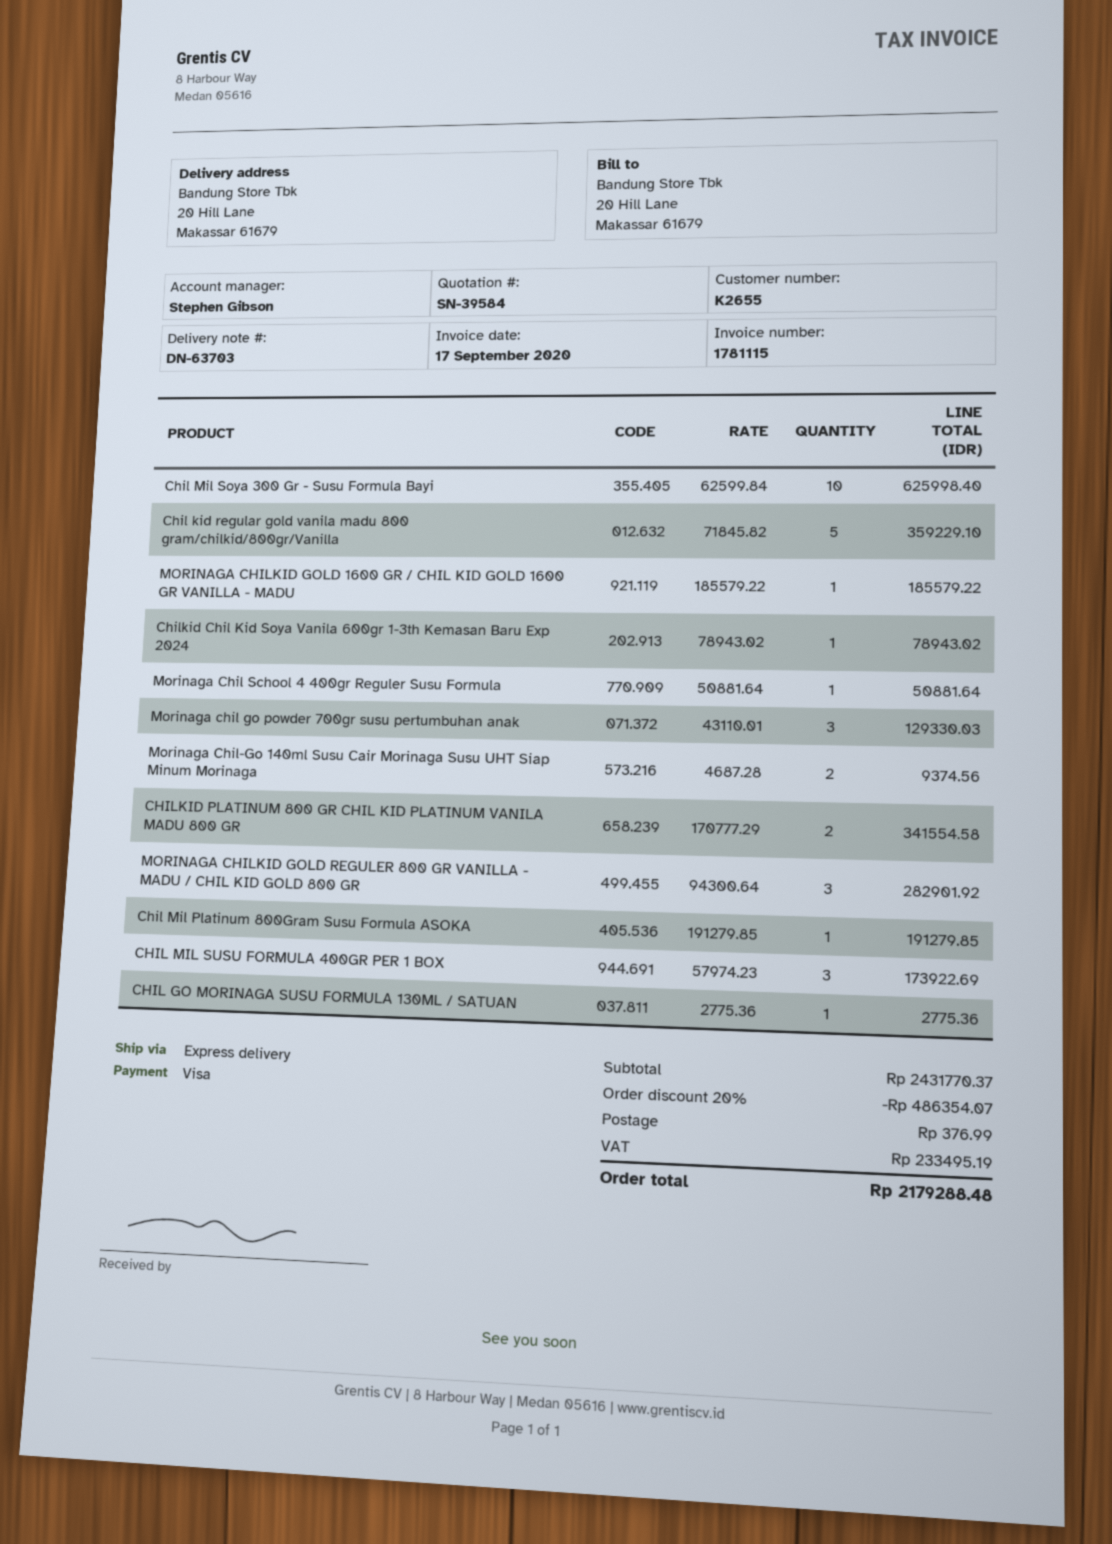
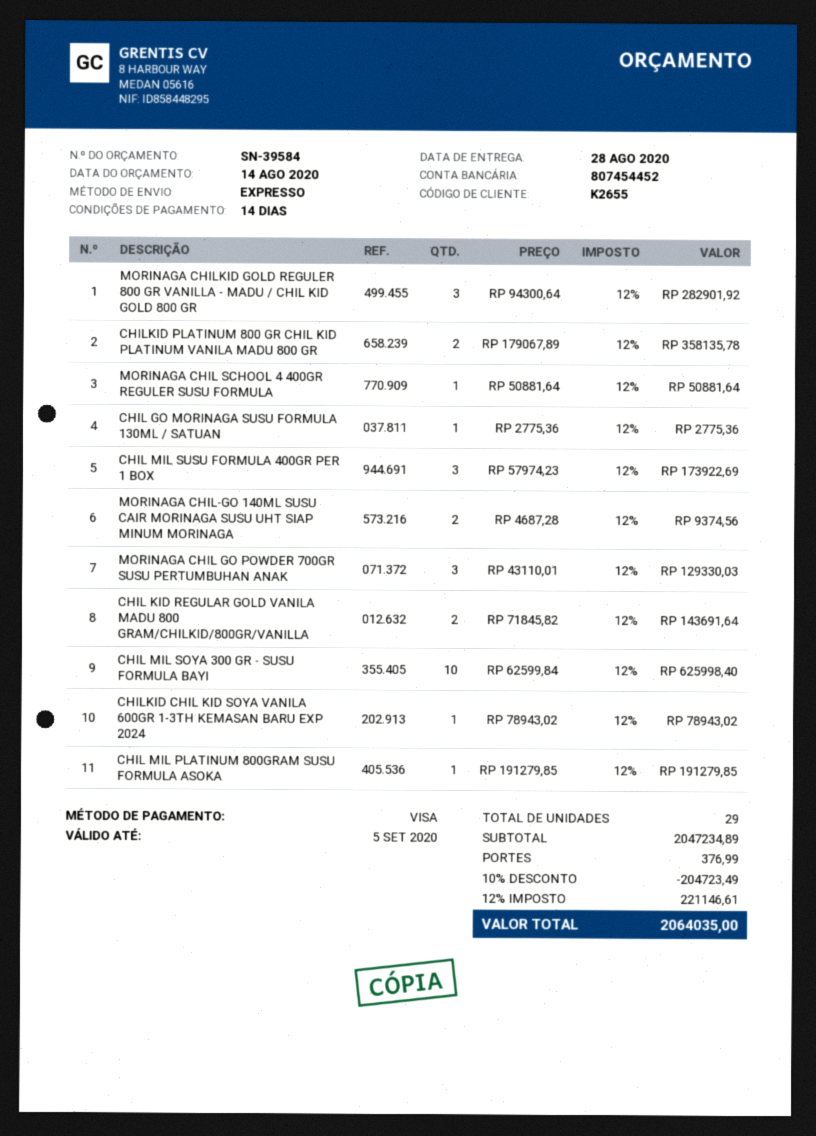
Chil kid regular gold vanila madu 800 gram/chilkid/800gr/Vanilla: 5 x 71845.82 = 359229.10 -> 2 x 71845.82 = 143691.64
MORINAGA CHILKID GOLD 1600 GR / CHIL KID GOLD 1600 GR VANILLA - MADU: 1 x 185579.22 = 185579.22 -> none
CHILKID PLATINUM 800 GR CHIL KID PLATINUM VANILA MADU 800 GR: 2 x 170777.29 = 341554.58 -> 2 x 179067.89 = 358135.78
subtotal: 2431770.37 -> 2047234.89
discount: 20% = 486354.07 -> 10% = 204723.49
tax: 233495.19 -> 221146.61
total: 2179288.48 -> 2064035.00

